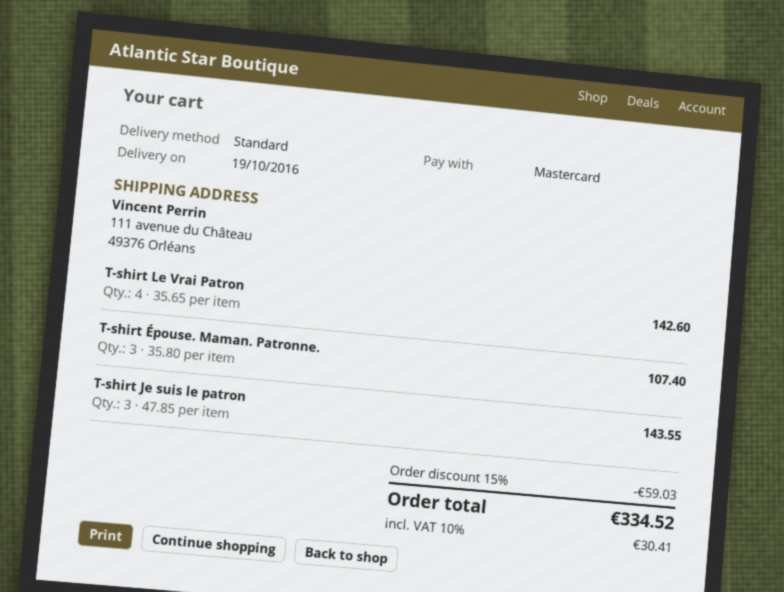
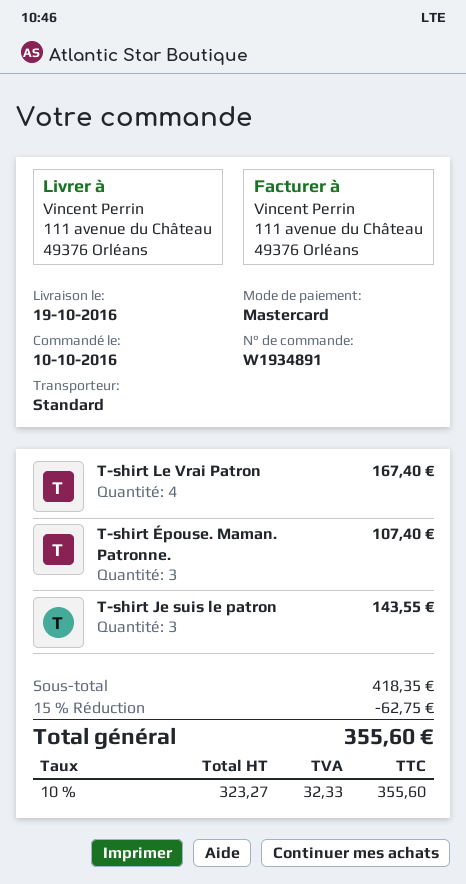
T-shirt Le Vrai Patron: 4 for 142.60 -> 4 for 167.40
discount: 15% = 59.03 -> 15% = 62.75
tax: 10% = 30.41 -> 10% = 32.33
total: 334.52 -> 355.60

